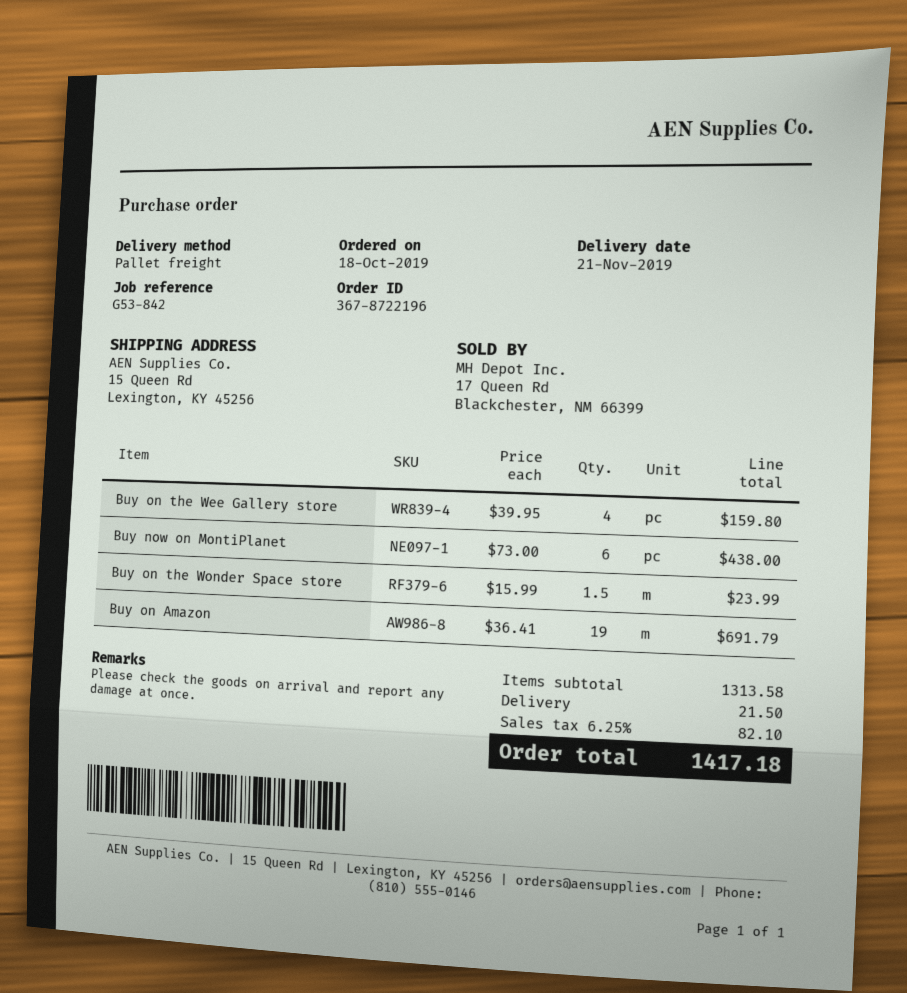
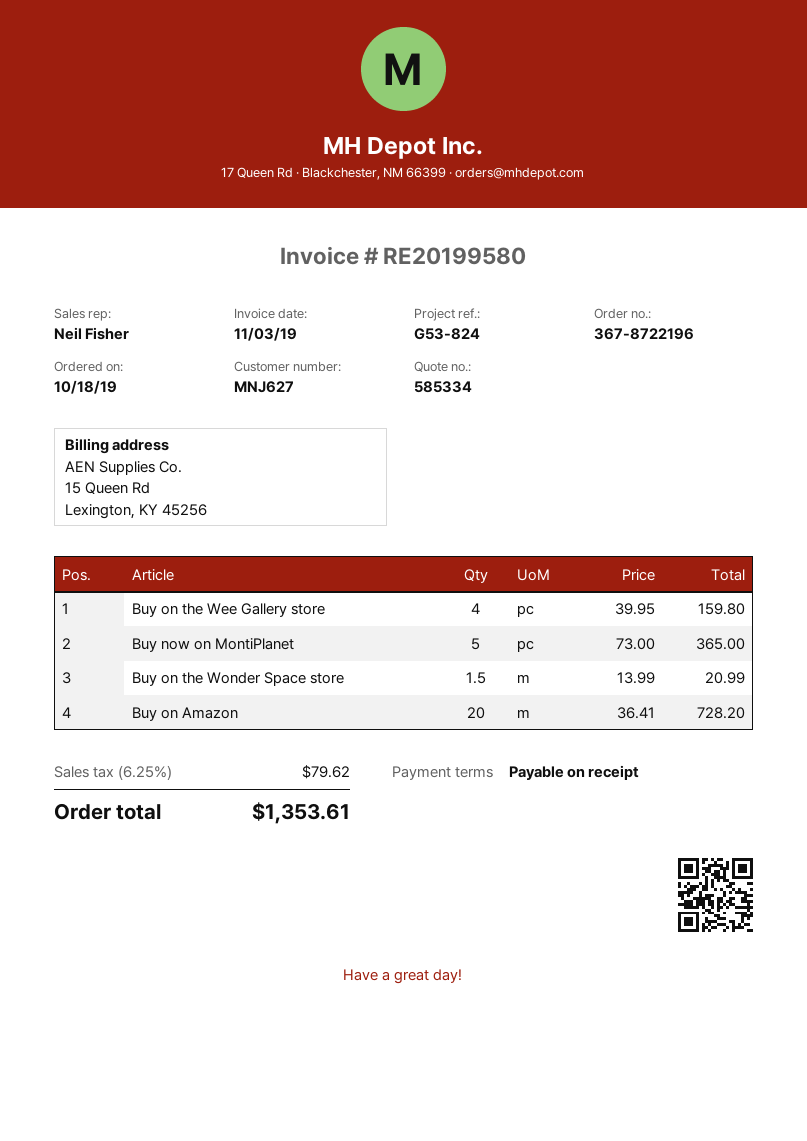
reference: G53-842 -> G53-824
Buy now on MontiPlanet: 6 x 73.00 = 438.00 -> 5 x 73.00 = 365.00
Buy on the Wonder Space store: 1.5 x 15.99 = 23.99 -> 1.5 x 13.99 = 20.99
Buy on Amazon: 19 x 36.41 = 691.79 -> 20 x 36.41 = 728.20
shipping: 21.50 -> none
tax: 6.25% = 82.10 -> 6.25% = 79.62
total: 1417.18 -> 1353.61

